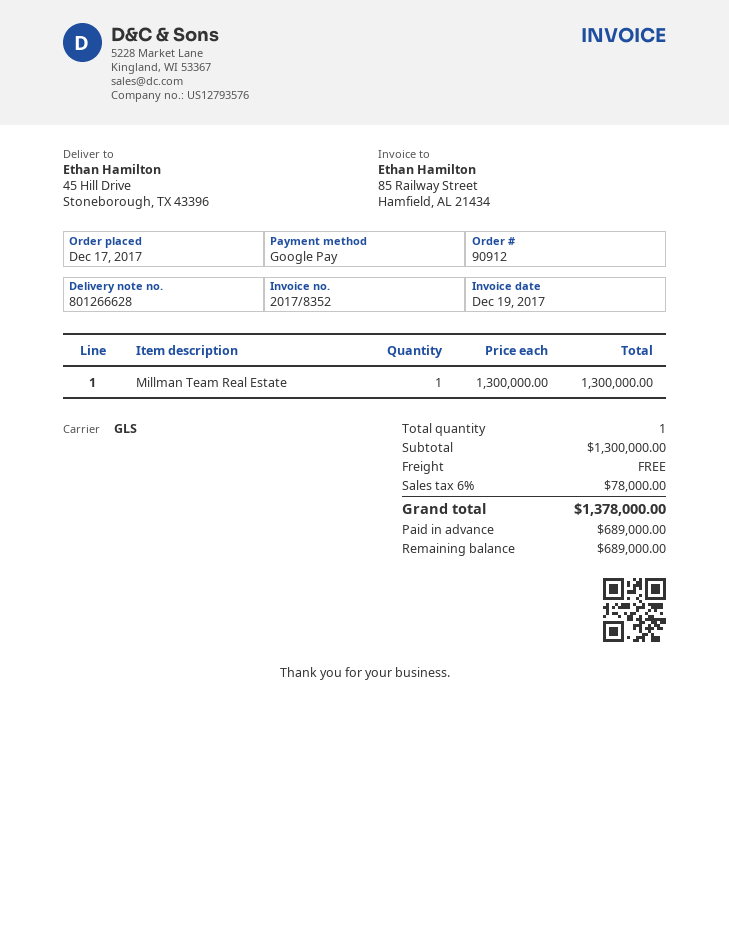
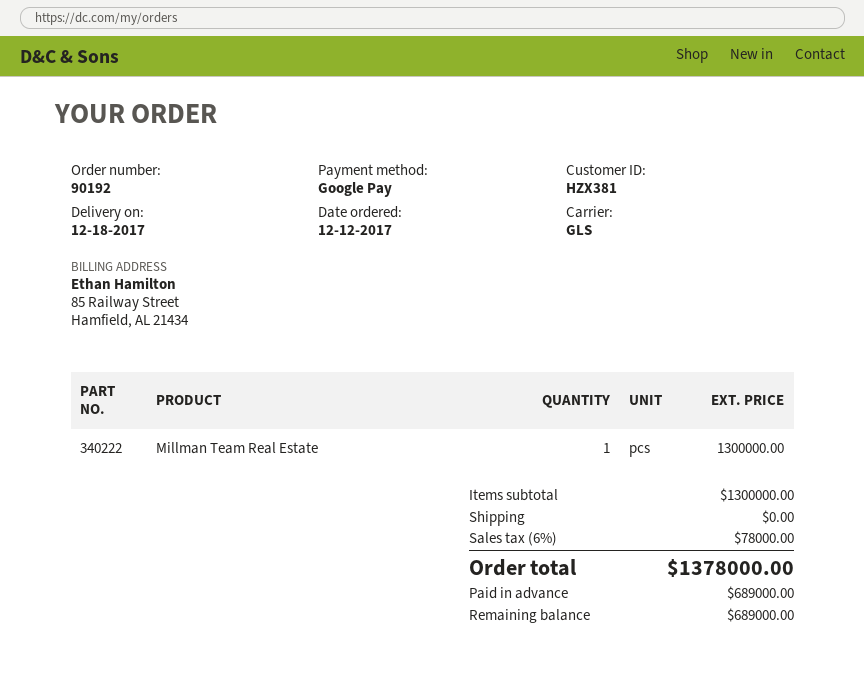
order number: 90912 -> 90192
order date: 2017-12-17 -> 2017-12-12

